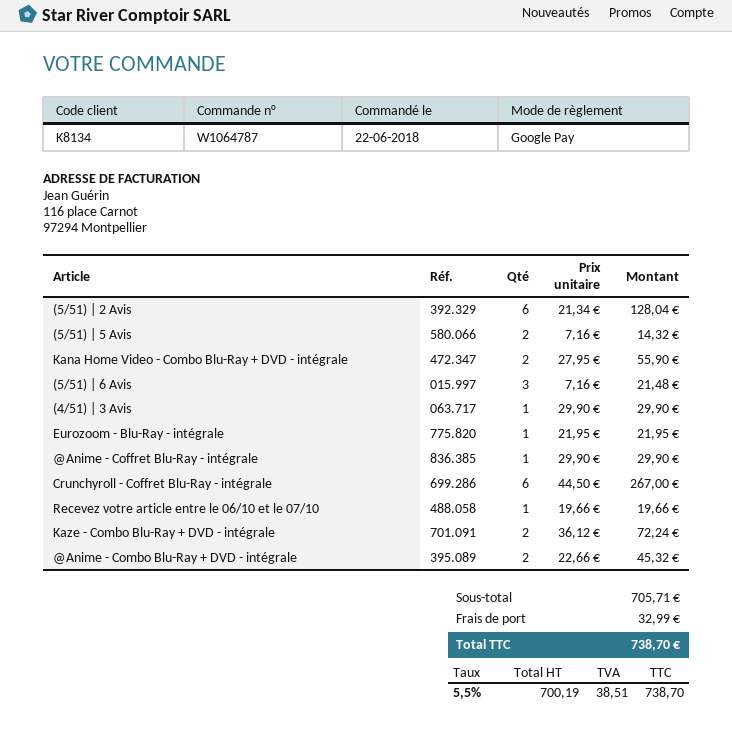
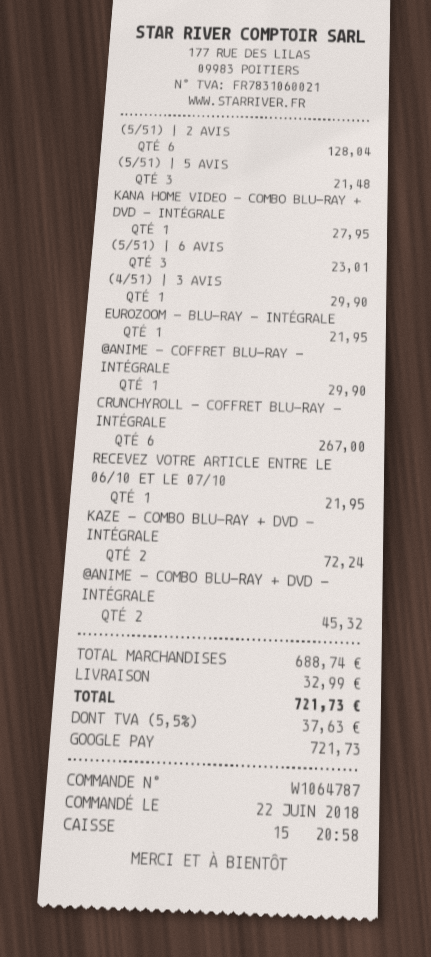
(5/51) | 5 Avis: 2 for 14.32 -> 3 for 21.48
Kana Home Video - Combo Blu-Ray + DVD - intégrale: 2 for 55.90 -> 1 for 27.95
(5/51) | 6 Avis: 3 for 21.48 -> 3 for 23.01
Recevez votre article entre le 06/10 et le 07/10: 1 for 19.66 -> 1 for 21.95
subtotal: 705.71 -> 688.74
tax: 5.5% = 38.51 -> 5.5% = 37.63
total: 738.70 -> 721.73

